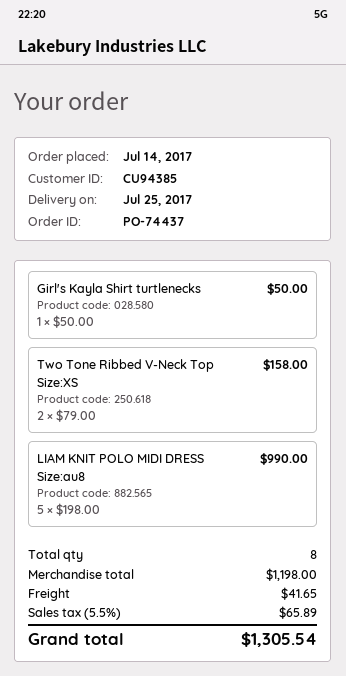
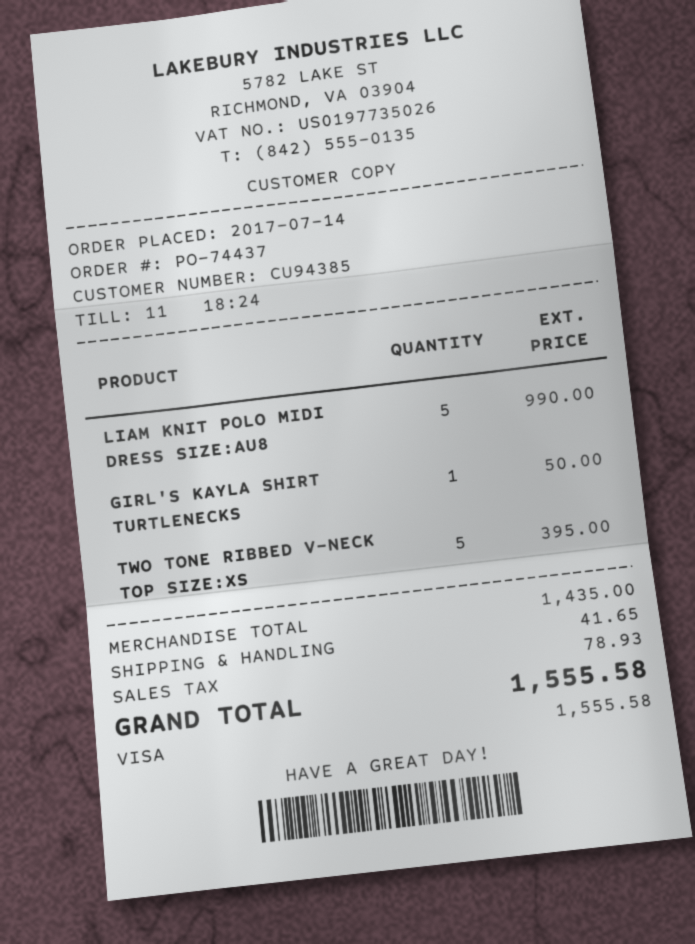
Two Tone Ribbed V-Neck Top Size:XS: 2 for 158.00 -> 5 for 395.00
subtotal: 1198.00 -> 1435.00
tax: 65.89 -> 78.93
total: 1305.54 -> 1555.58

